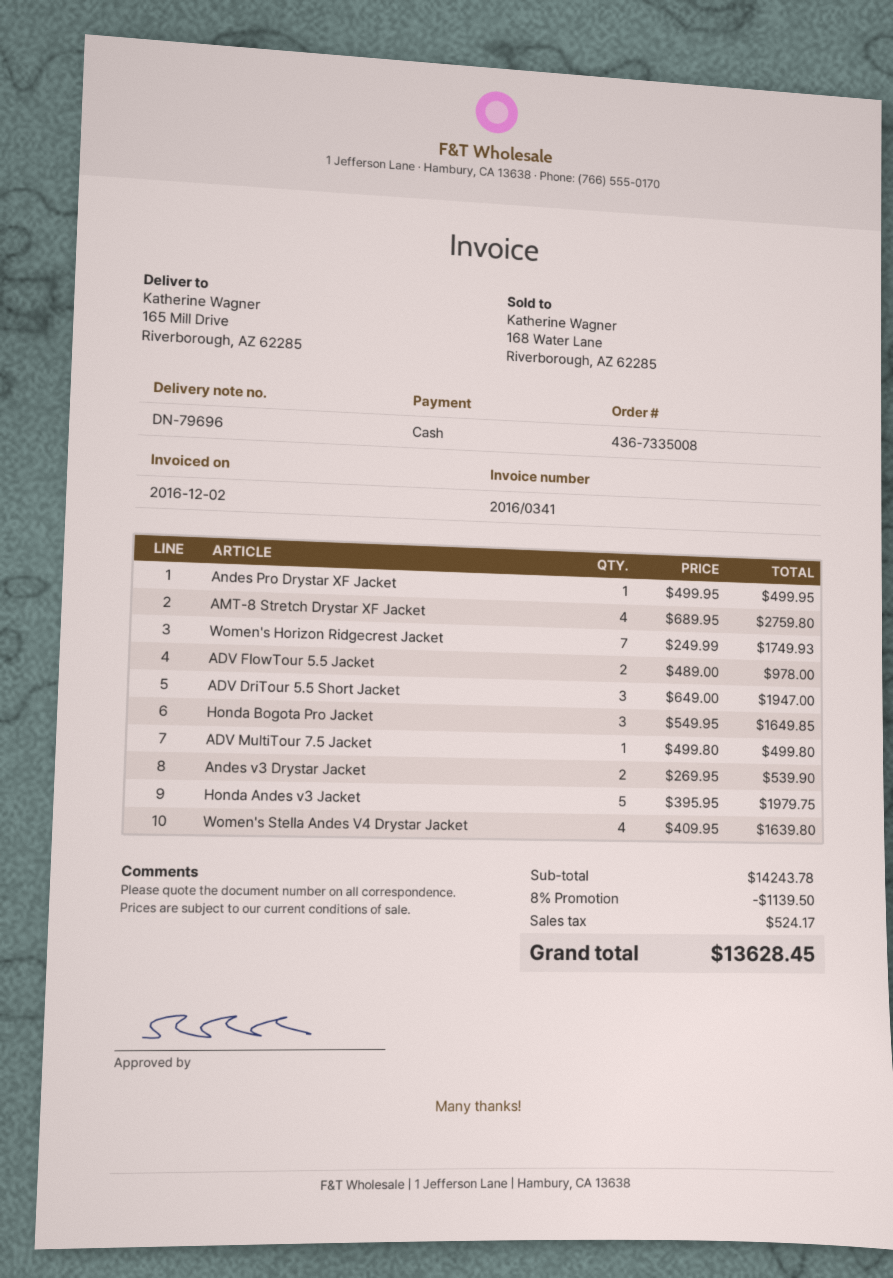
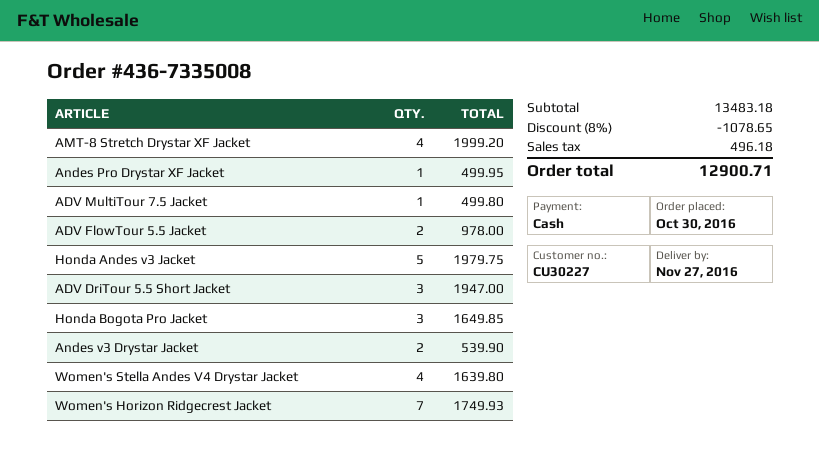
AMT-8 Stretch Drystar XF Jacket: 4 for 2759.80 -> 4 for 1999.20
subtotal: 14243.78 -> 13483.18
discount: 8% = 1139.50 -> 8% = 1078.65
tax: 524.17 -> 496.18
total: 13628.45 -> 12900.71

